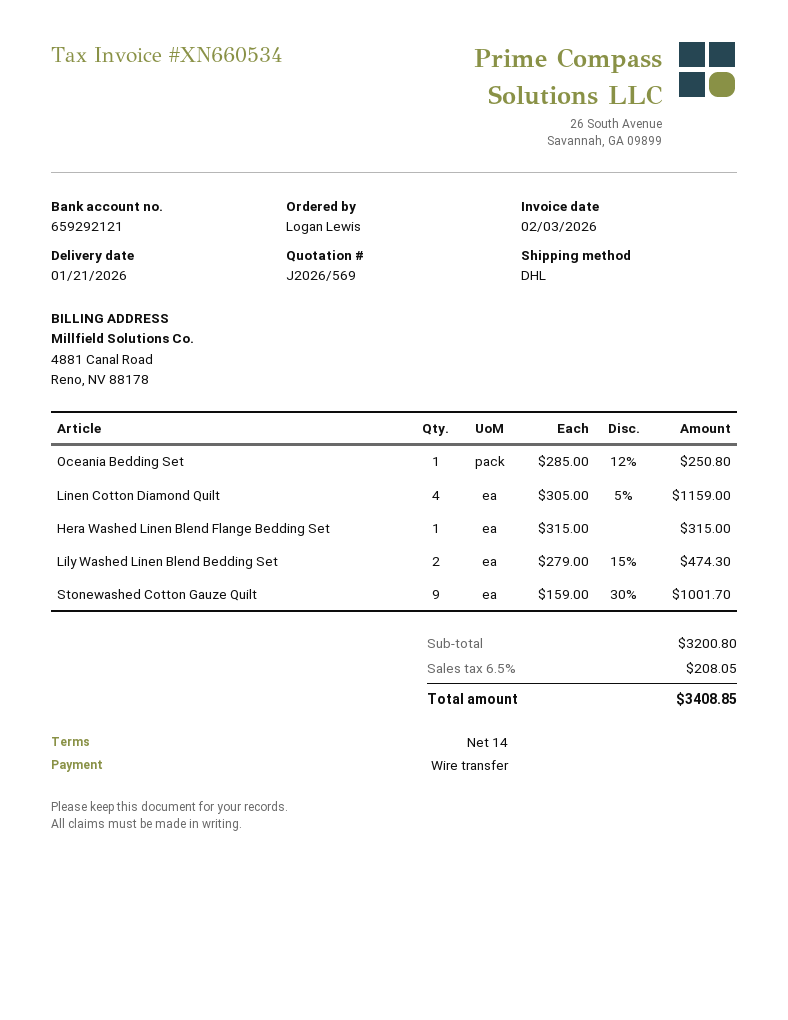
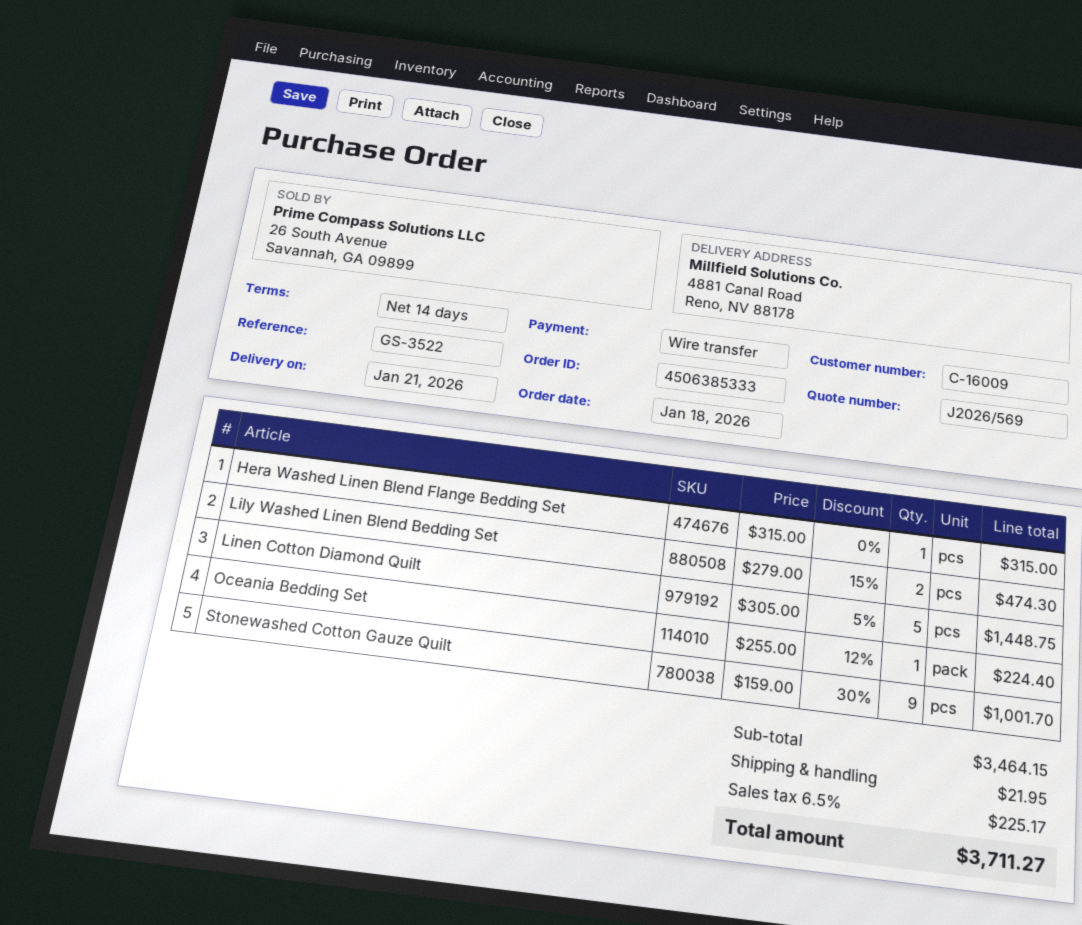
Oceania Bedding Set: 1 x 285.00 - 12% = 250.80 -> 1 x 255.00 - 12% = 224.40
Linen Cotton Diamond Quilt: 4 x 305.00 - 5% = 1159.00 -> 5 x 305.00 - 5% = 1448.75
subtotal: 3200.80 -> 3464.15
shipping: none -> 21.95
tax: 6.5% = 208.05 -> 6.5% = 225.17
total: 3408.85 -> 3711.27

